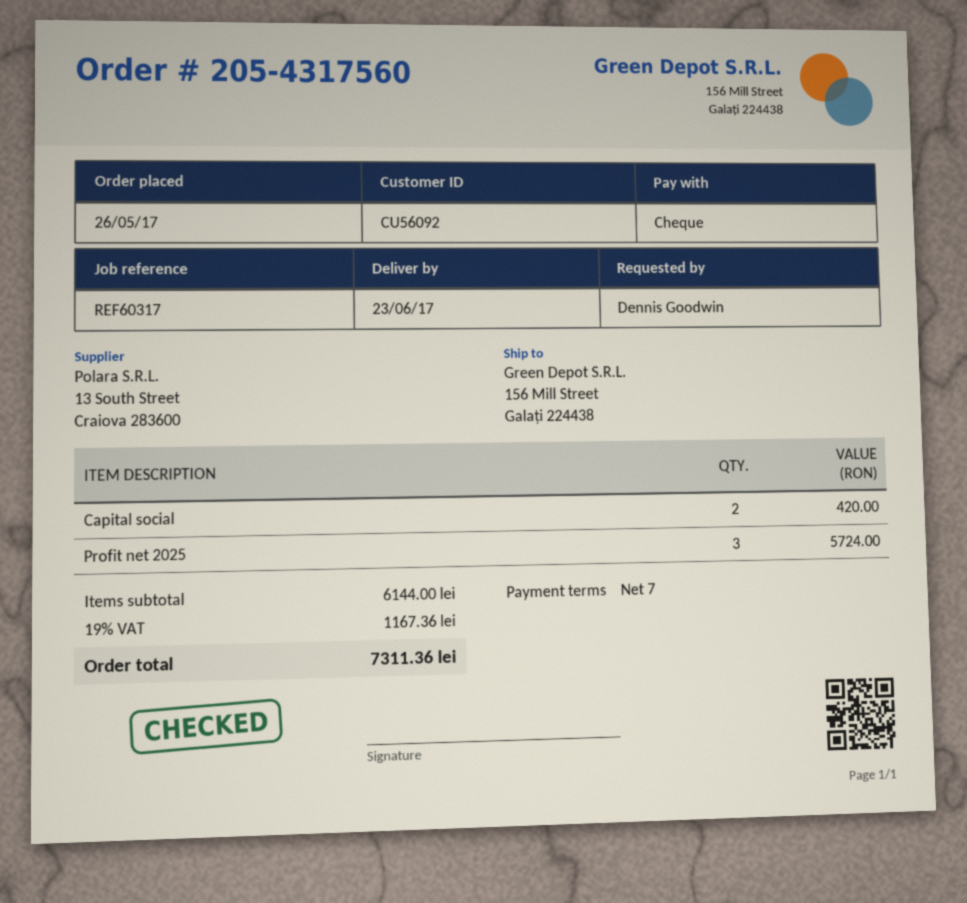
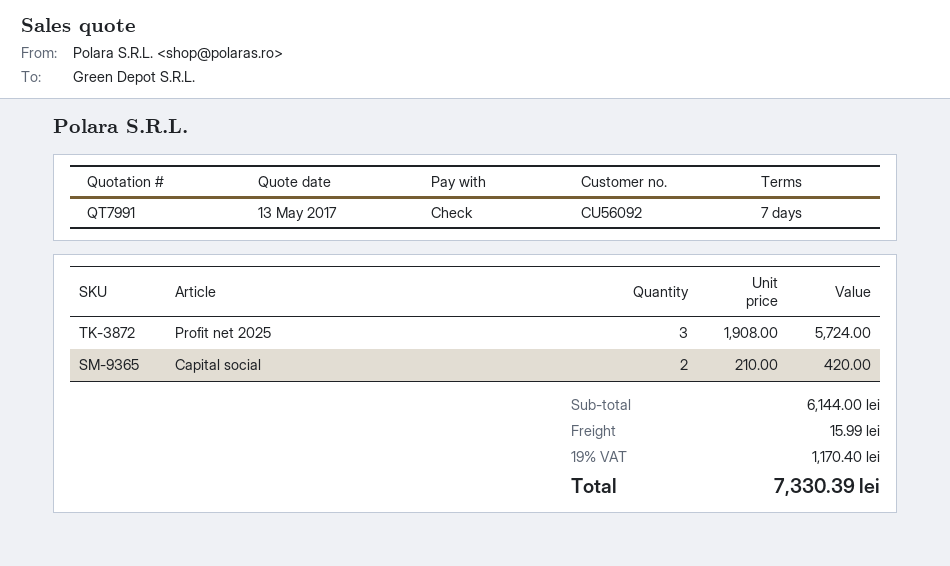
shipping: none -> 15.99
tax: 19% = 1167.36 -> 19% = 1170.40
total: 7311.36 -> 7330.39

